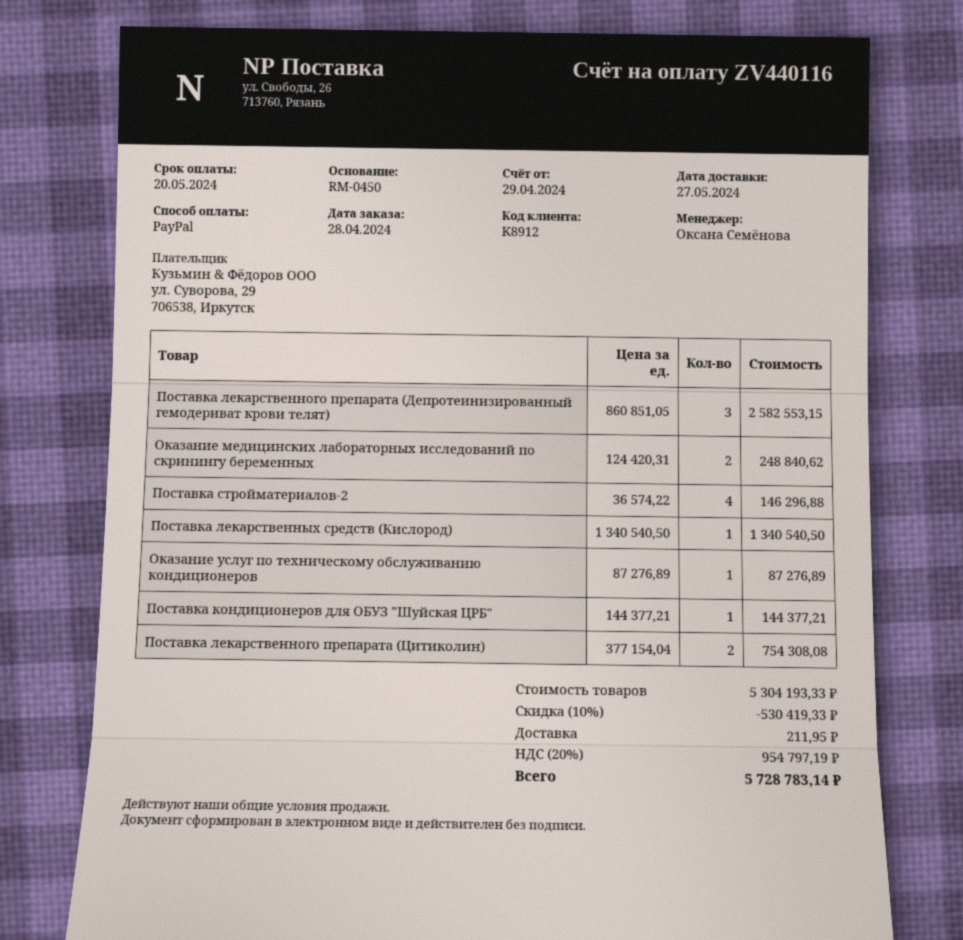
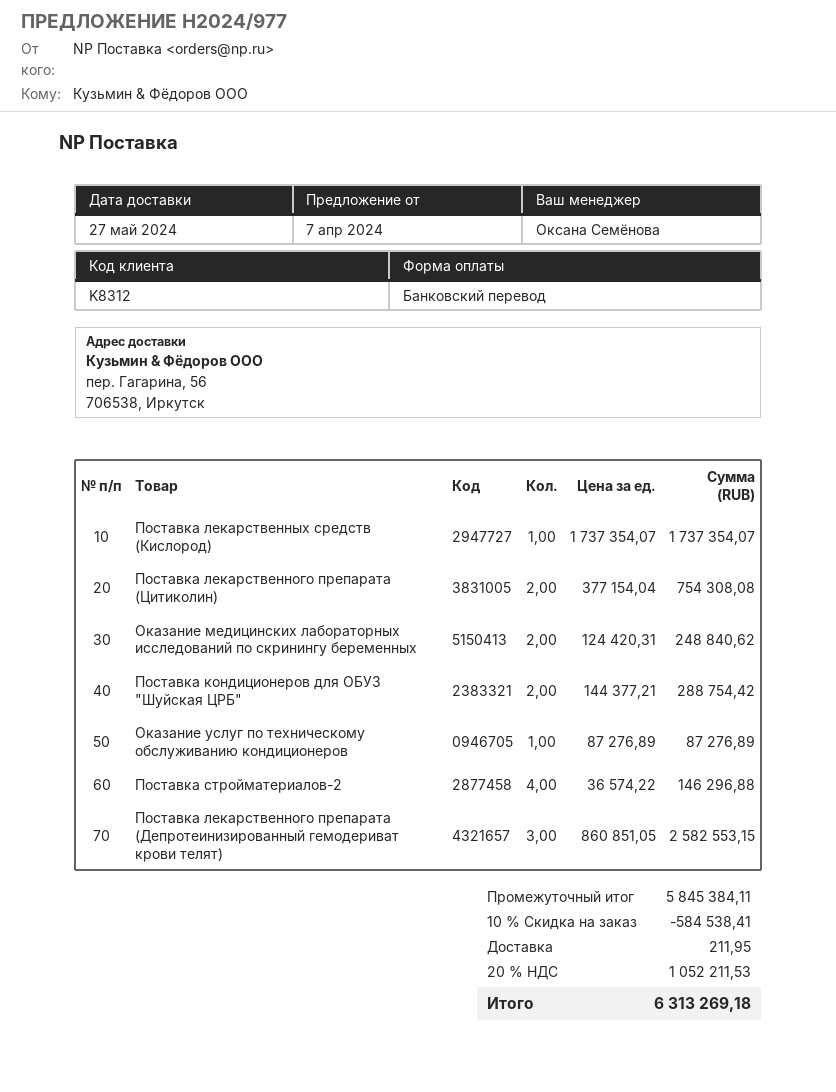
customer number: K8912 -> K8312
payment method: PayPal -> bank transfer
Поставка лекарственных средств (Кислород): 1 x 1340540.50 = 1340540.50 -> 1 x 1737354.07 = 1737354.07
Поставка кондиционеров для ОБУЗ "Шуйская ЦРБ": 1 x 144377.21 = 144377.21 -> 2 x 144377.21 = 288754.42
subtotal: 5304193.33 -> 5845384.11
discount: 10% = 530419.33 -> 10% = 584538.41
tax: 20% = 954797.19 -> 20% = 1052211.53
total: 5728783.14 -> 6313269.18

